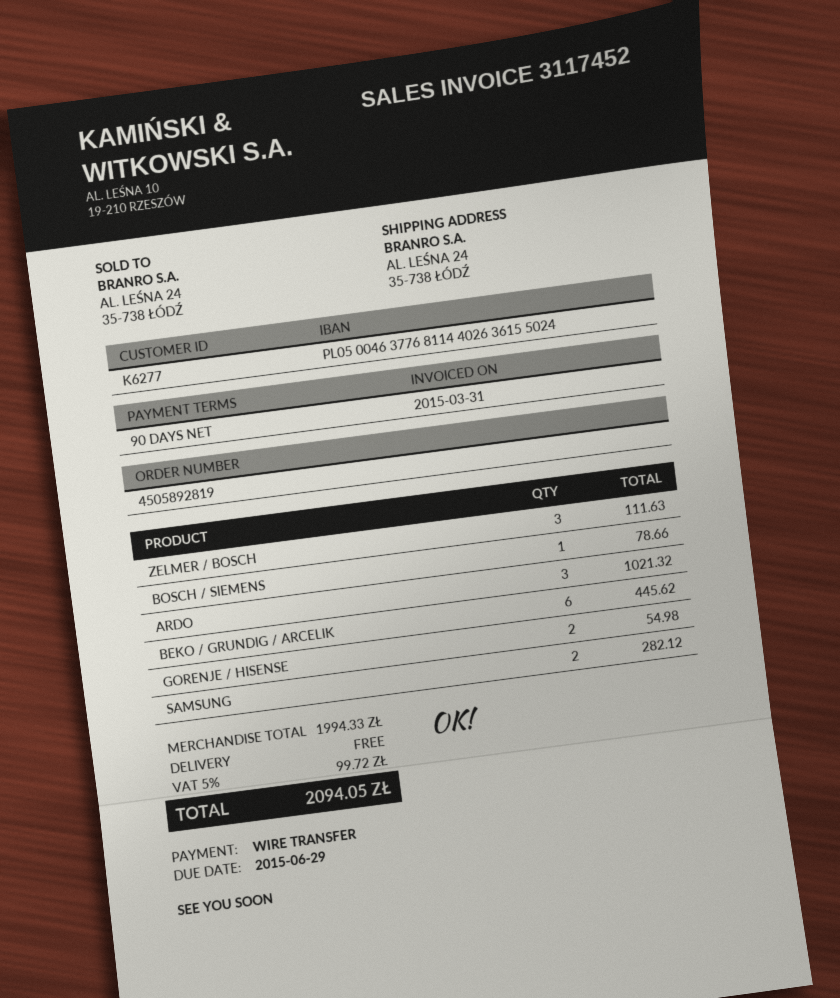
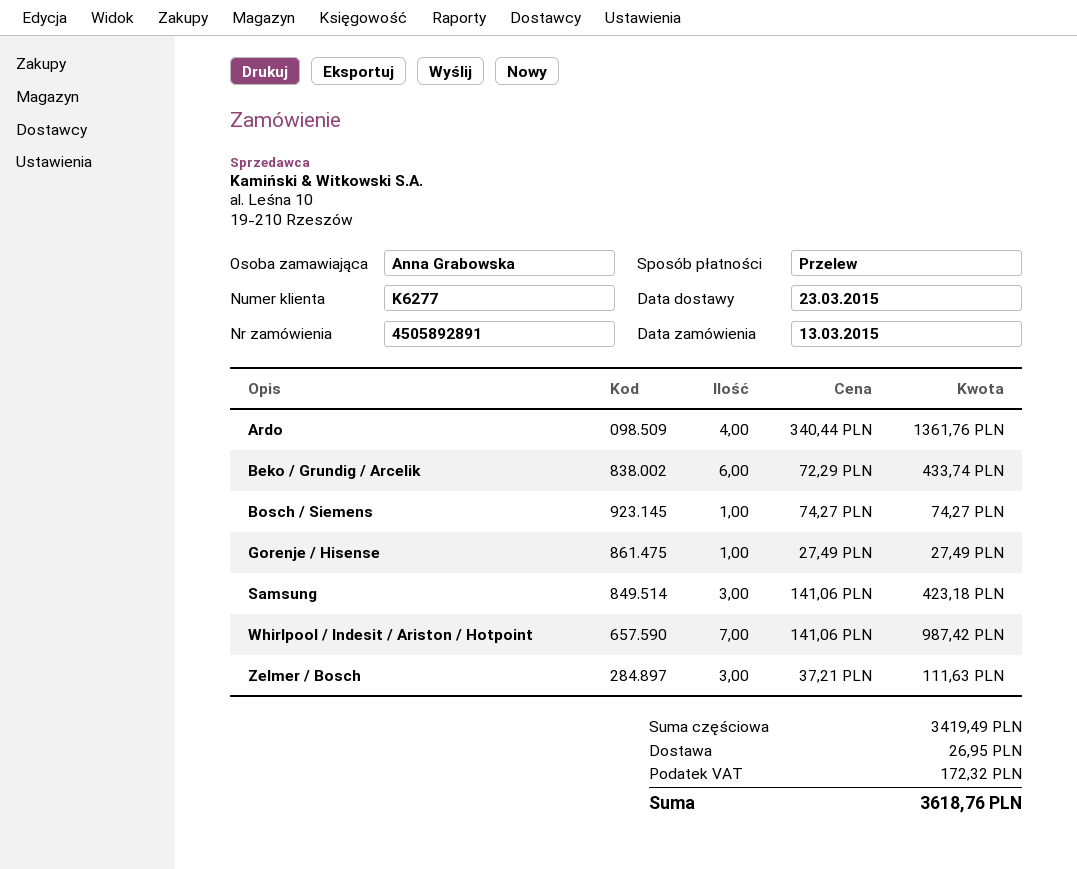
order number: 4505892819 -> 4505892891
BOSCH / SIEMENS: 1 for 78.66 -> 1 for 74.27
ARDO: 3 for 1021.32 -> 4 for 1361.76
BEKO / GRUNDIG / ARCELIK: 6 for 445.62 -> 6 for 433.74
GORENJE / HISENSE: 2 for 54.98 -> 1 for 27.49
SAMSUNG: 2 for 282.12 -> 3 for 423.18
Whirlpool / Indesit / Ariston / Hotpoint: none -> 7 for 987.42
subtotal: 1994.33 -> 3419.49
shipping: 0.00 -> 26.95
tax: 99.72 -> 172.32
total: 2094.05 -> 3618.76

